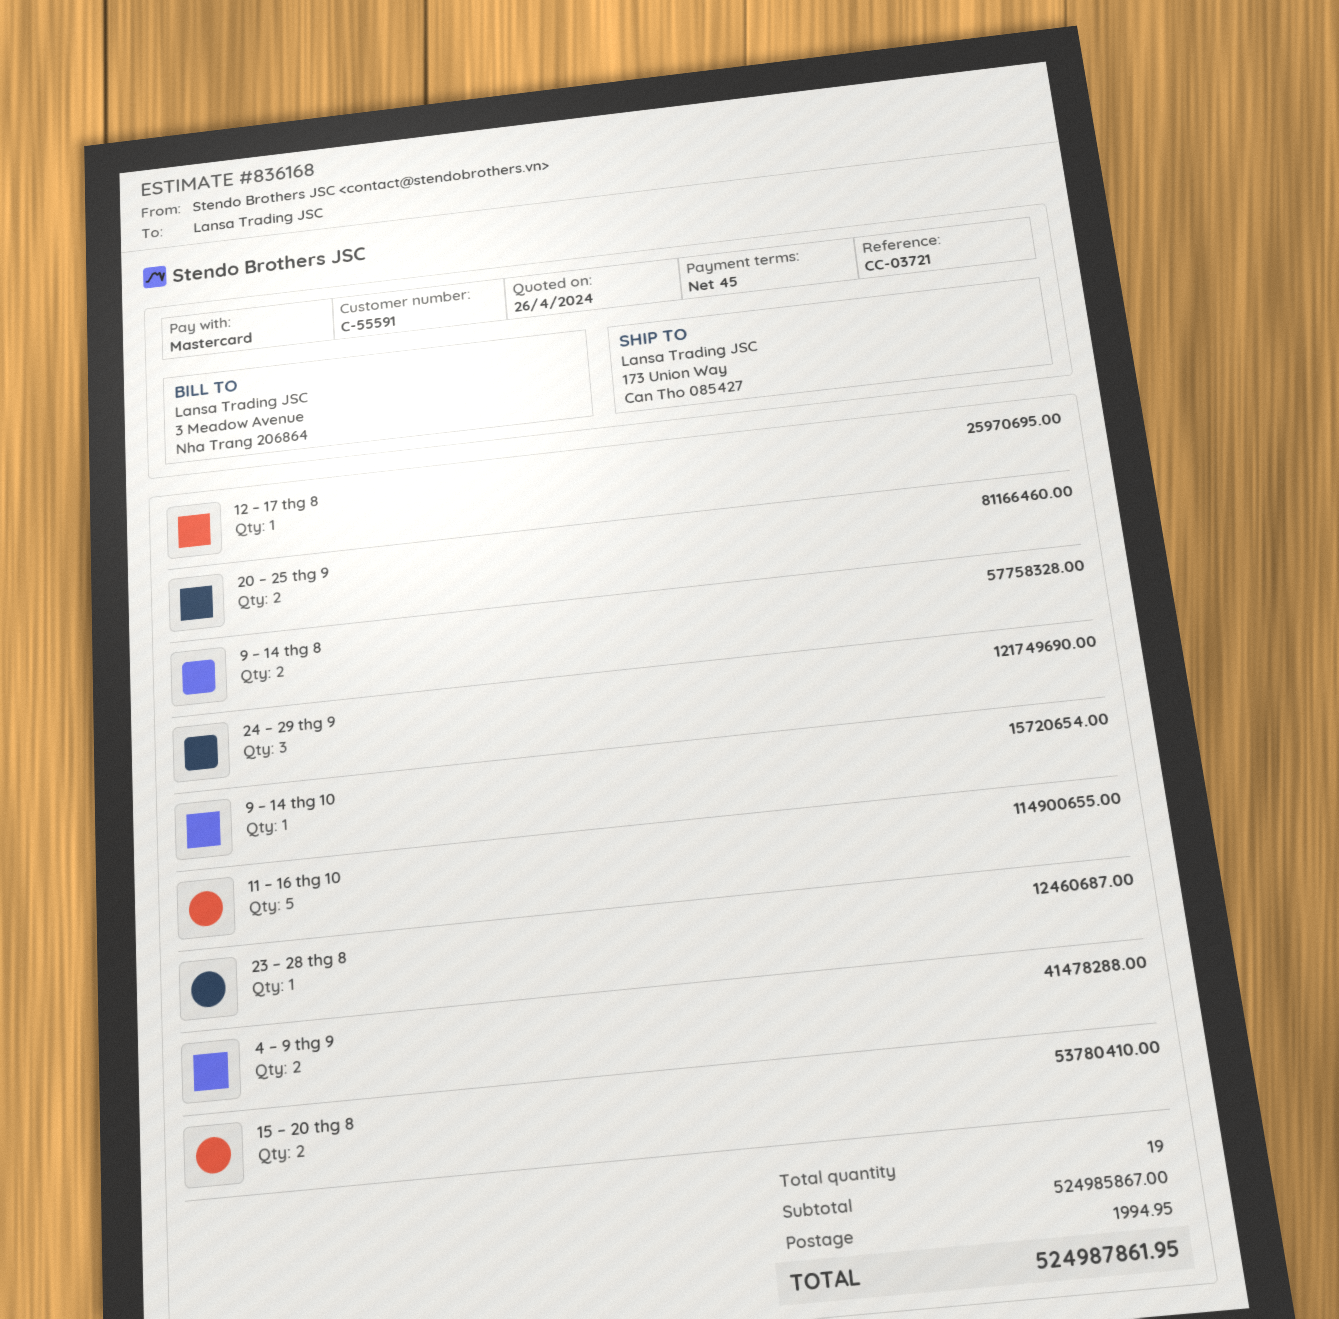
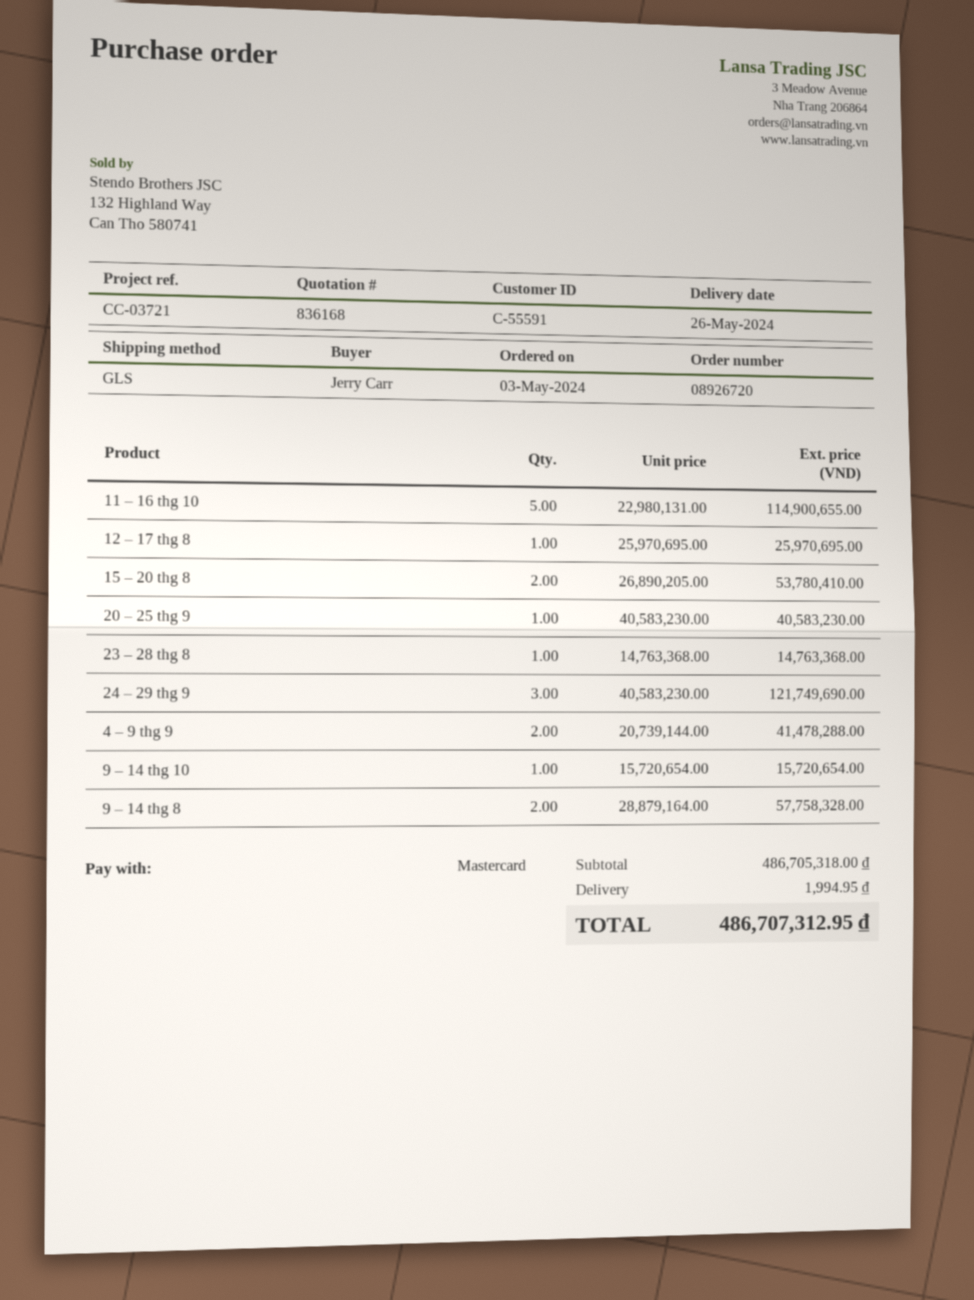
20 – 25 thg 9: 2 for 81166460.00 -> 1 for 40583230.00
23 – 28 thg 8: 1 for 12460687.00 -> 1 for 14763368.00
subtotal: 524985867.00 -> 486705318.00
total: 524987861.95 -> 486707312.95

